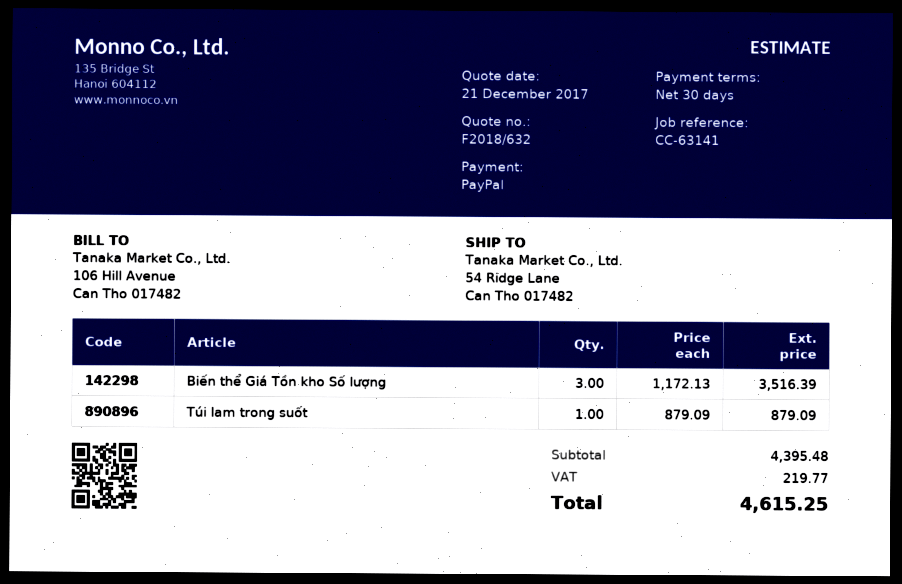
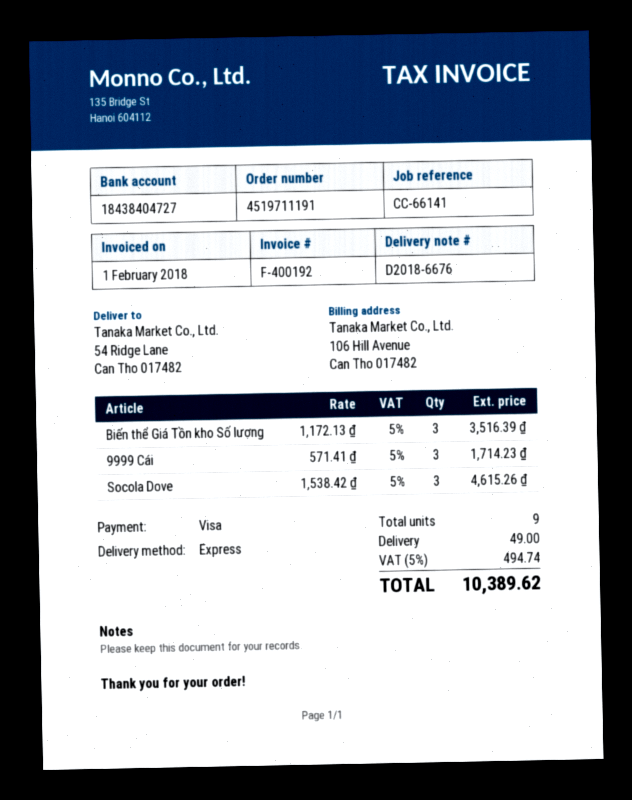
reference: CC-63141 -> CC-66141
payment method: PayPal -> Visa
Túi lam trong suốt: 1 x 879.09 = 879.09 -> none
9999 Cái: none -> 3 x 571.41 = 1714.23
Socola Dove: none -> 3 x 1538.42 = 4615.26
shipping: none -> 49.00
tax: 219.77 -> 494.74
total: 4615.25 -> 10389.62

